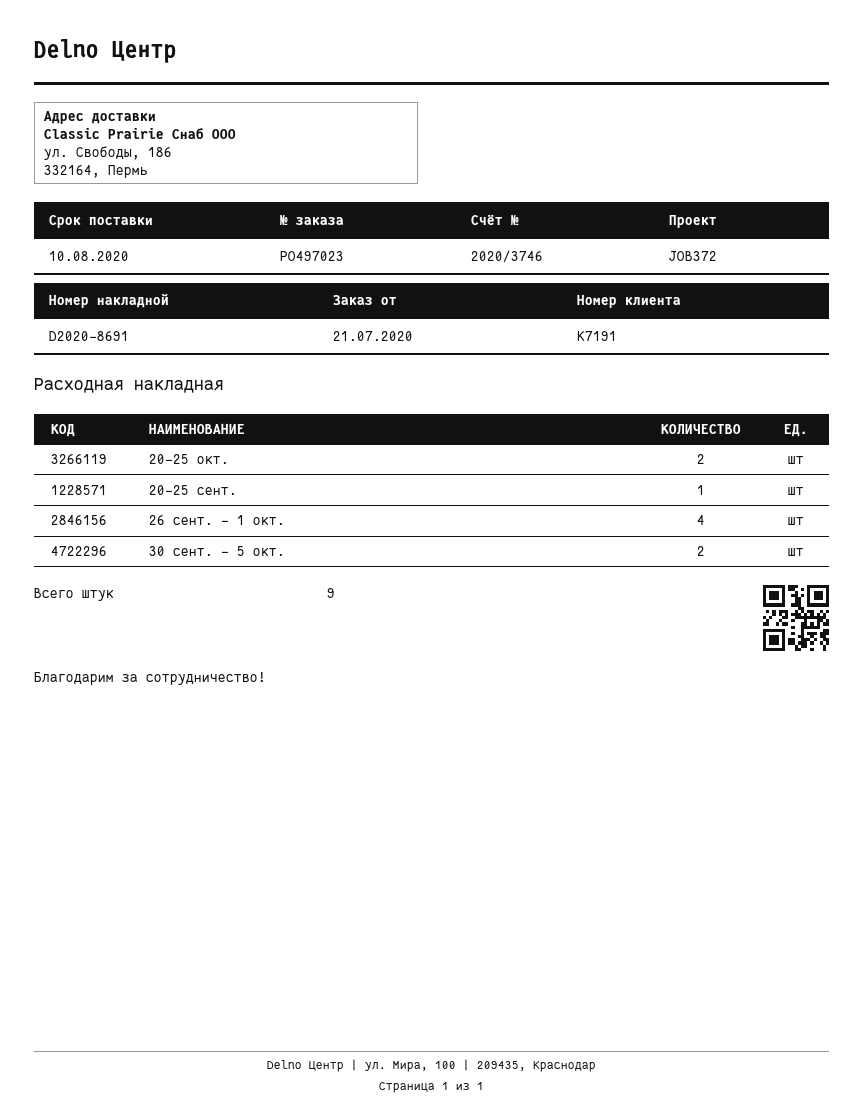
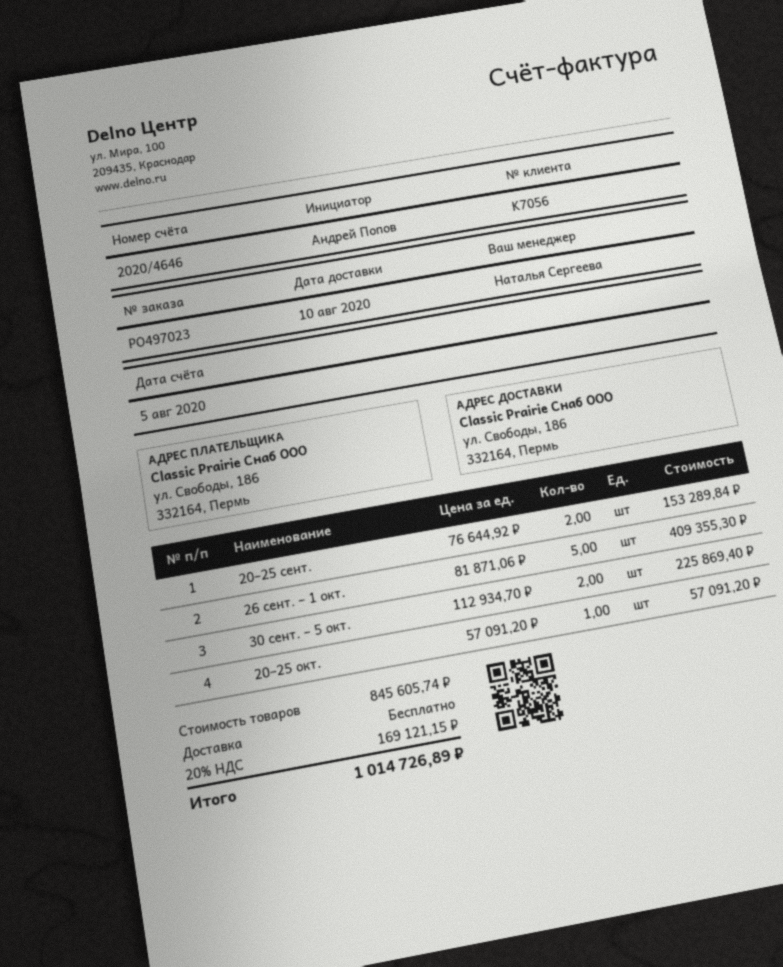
invoice number: 2020/3746 -> 2020/4646
customer number: K7191 -> K7056
20–25 окт.: 2 -> 1
20–25 сент.: 1 -> 2
26 сент. – 1 окт.: 4 -> 5

